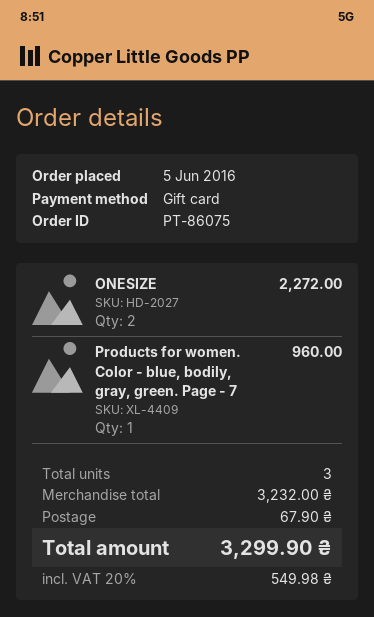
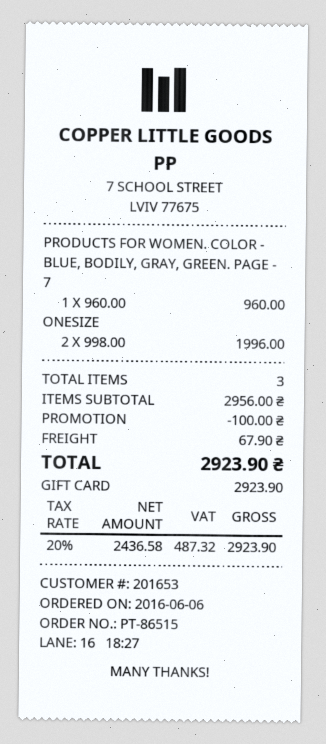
order number: PT-86075 -> PT-86515
order date: 2016-06-05 -> 2016-06-06
ONESIZE: 2 for 2272.00 -> 2 for 1996.00
subtotal: 3232.00 -> 2956.00
discount: none -> 100.00
tax: 20% = 549.98 -> 20% = 487.32
total: 3299.90 -> 2923.90

